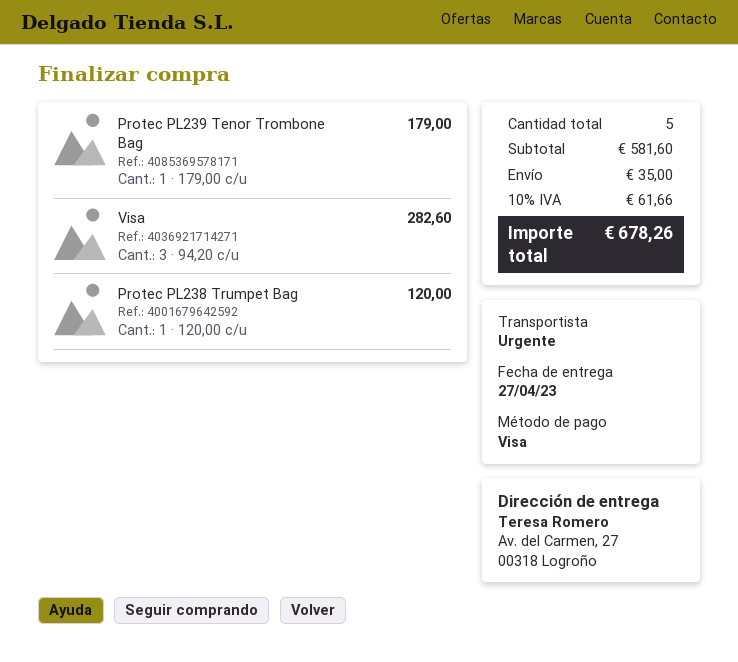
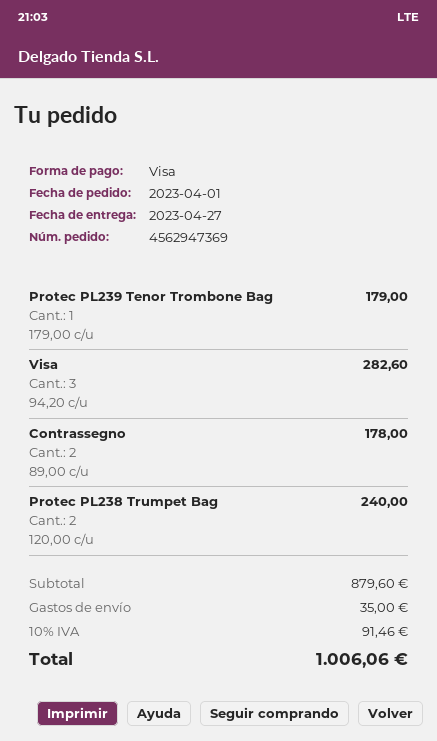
Protec PL238 Trumpet Bag: 1 x 120.00 = 120.00 -> 2 x 120.00 = 240.00
Contrassegno: none -> 2 x 89.00 = 178.00
subtotal: 581.60 -> 879.60
tax: 10% = 61.66 -> 10% = 91.46
total: 678.26 -> 1006.06

